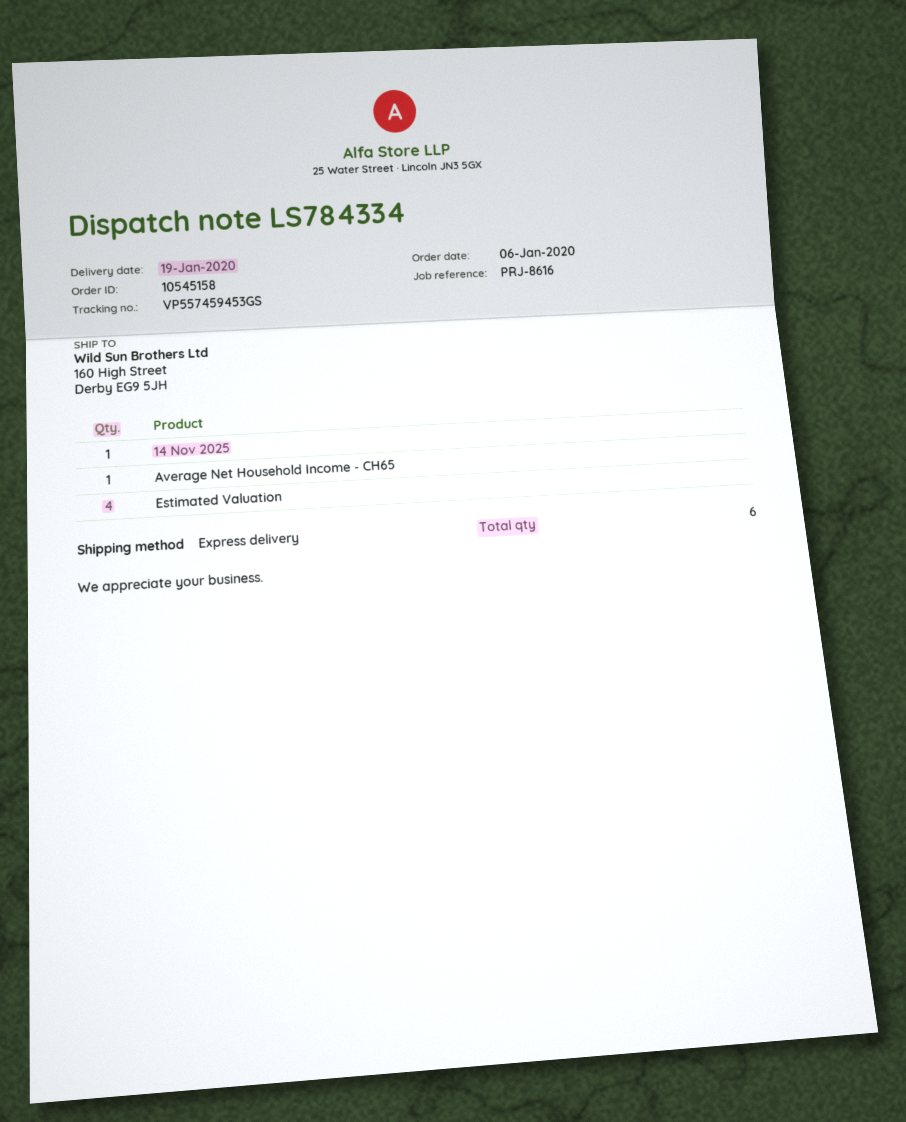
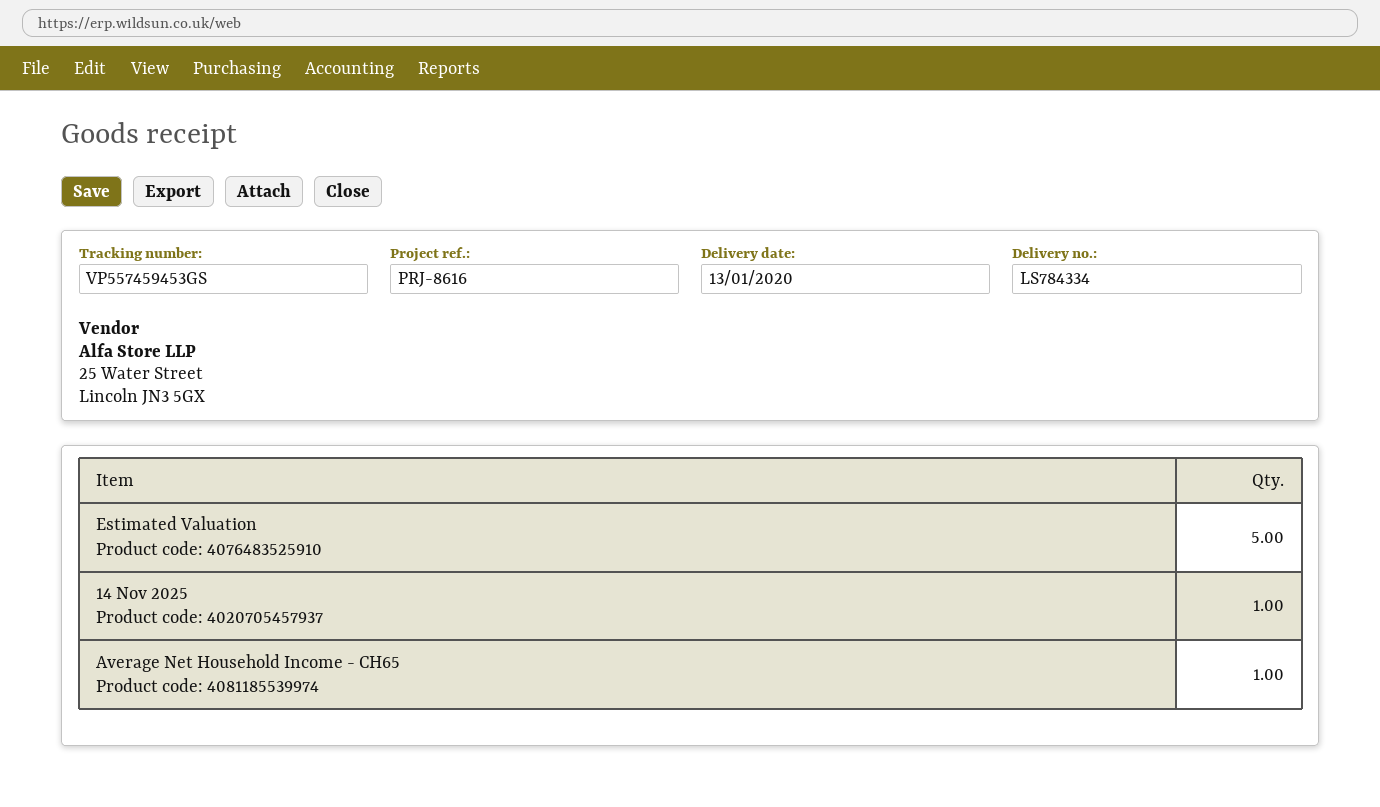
delivery date: 2020-01-19 -> 2020-01-13
Estimated Valuation: 4 -> 5

